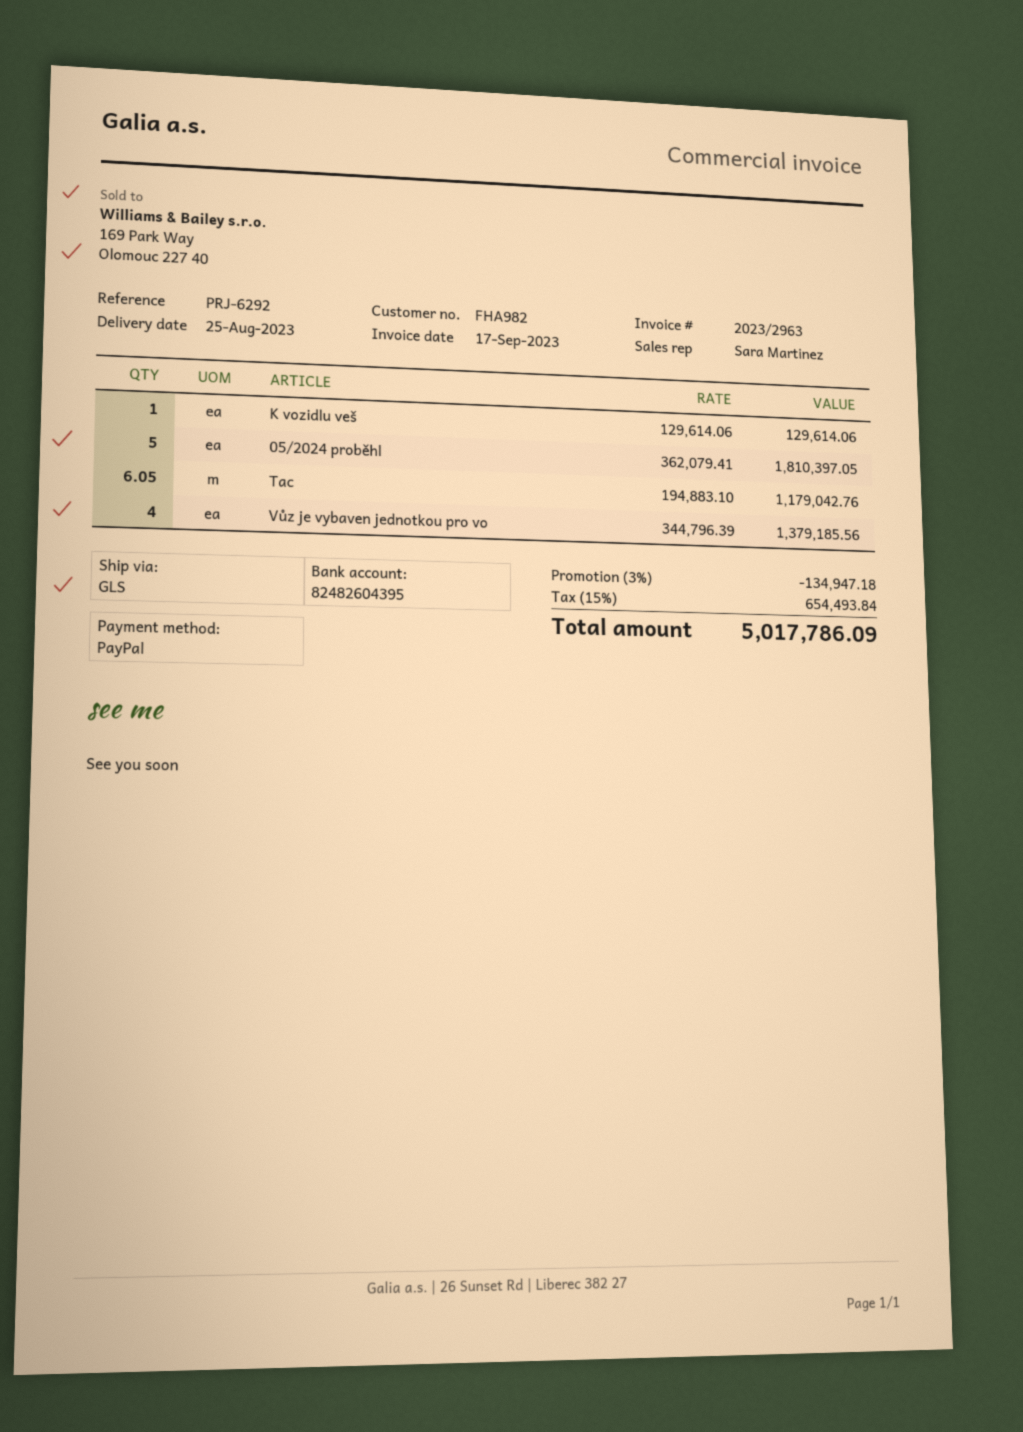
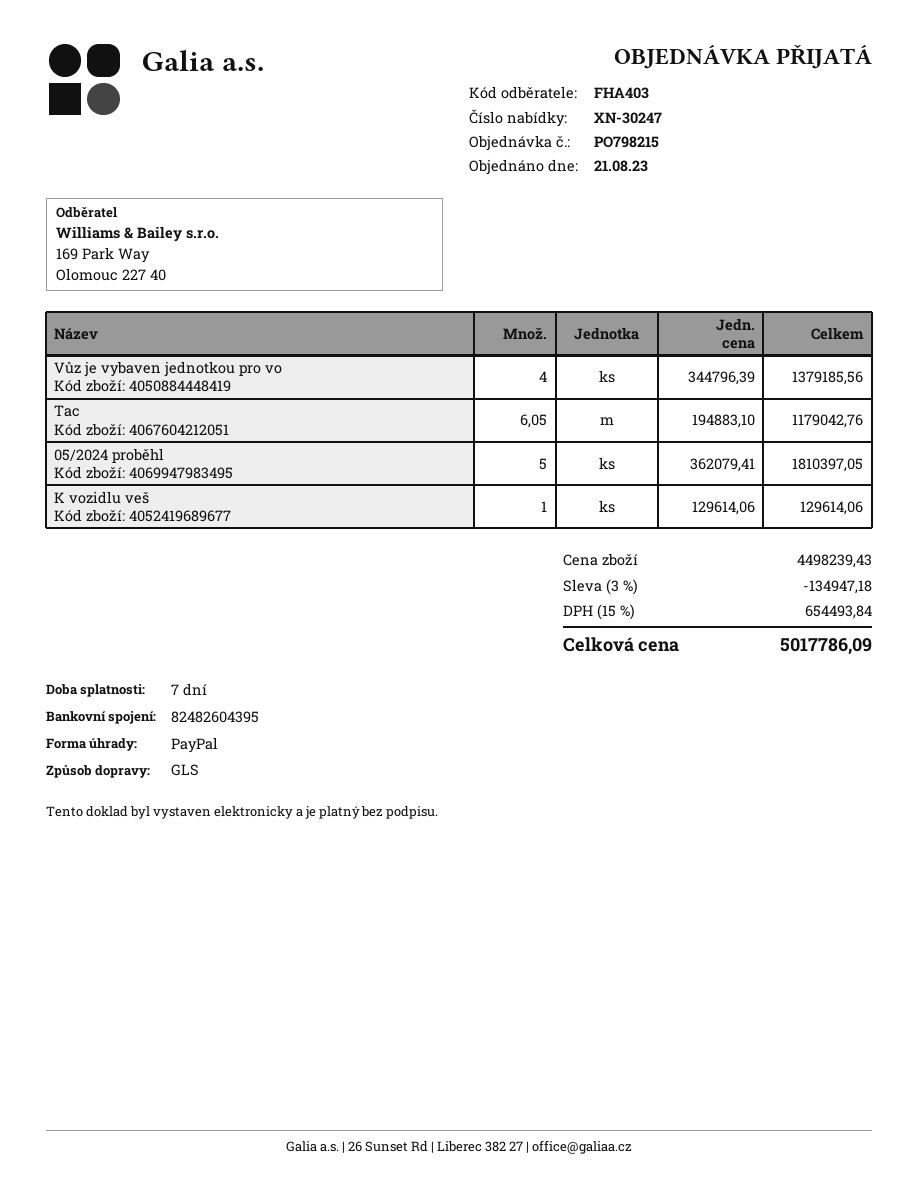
customer number: FHA982 -> FHA403

